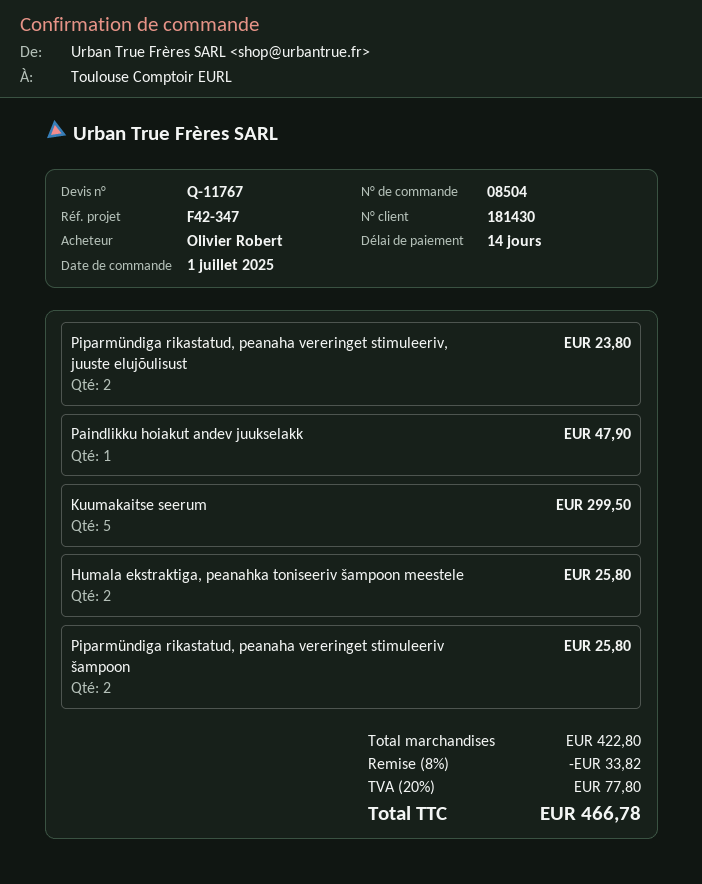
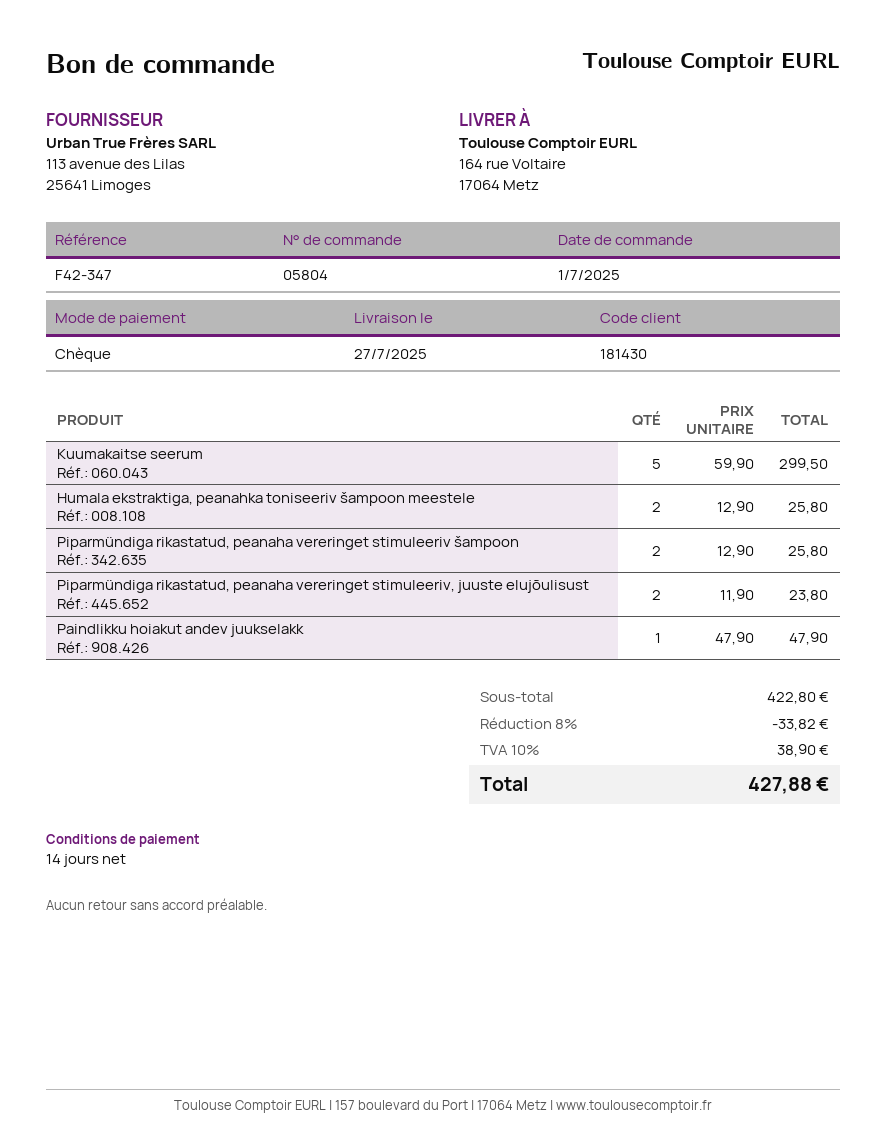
order number: 08504 -> 05804
tax: 20% = 77.80 -> 10% = 38.90
total: 466.78 -> 427.88

